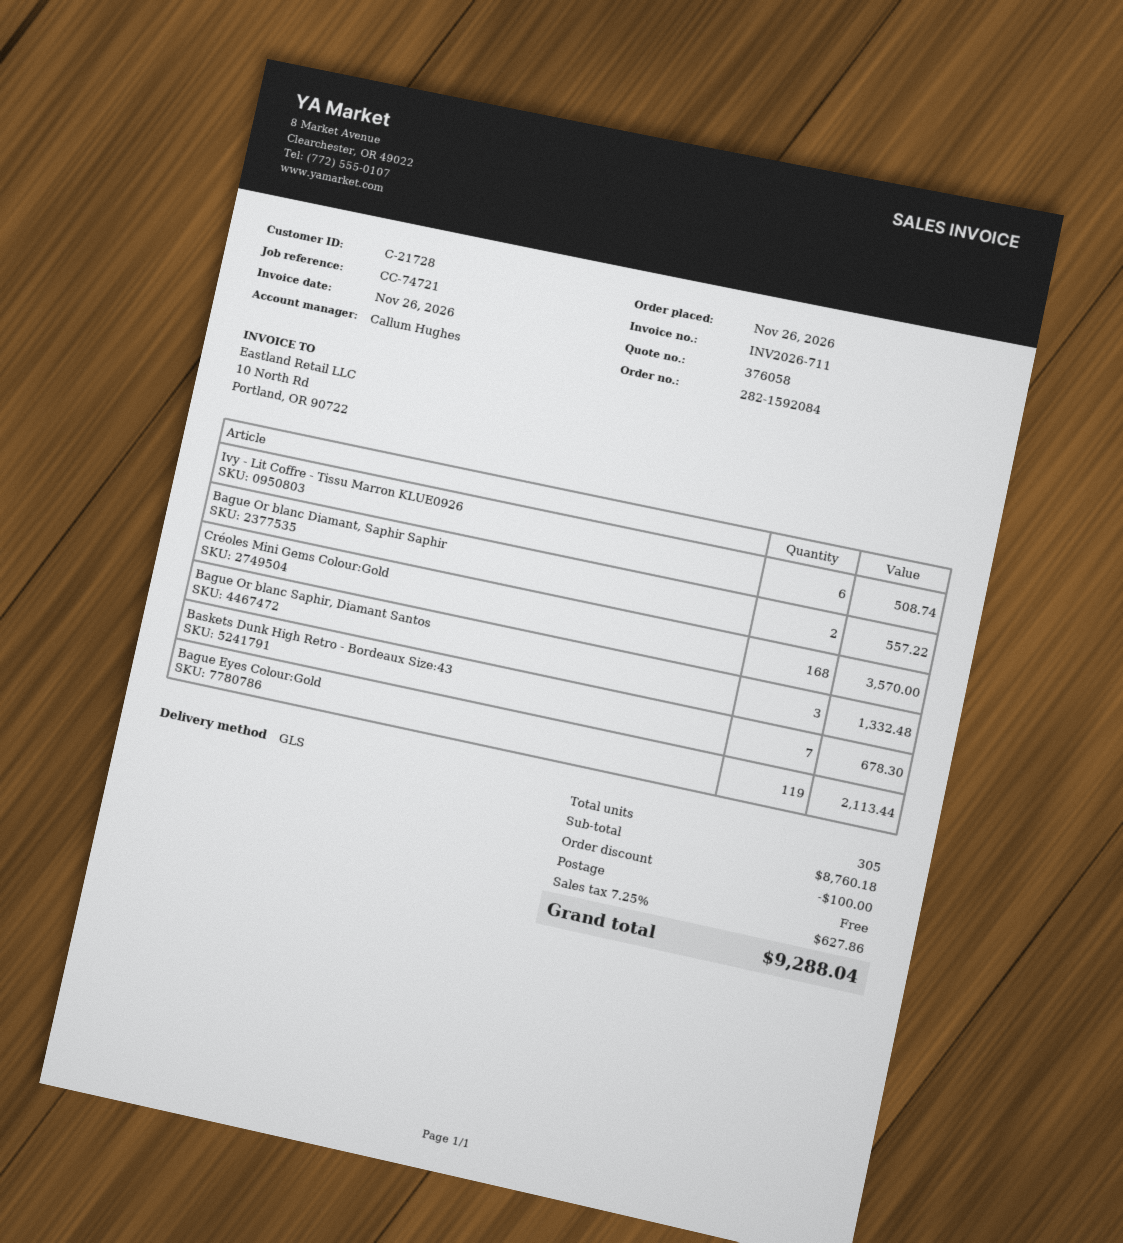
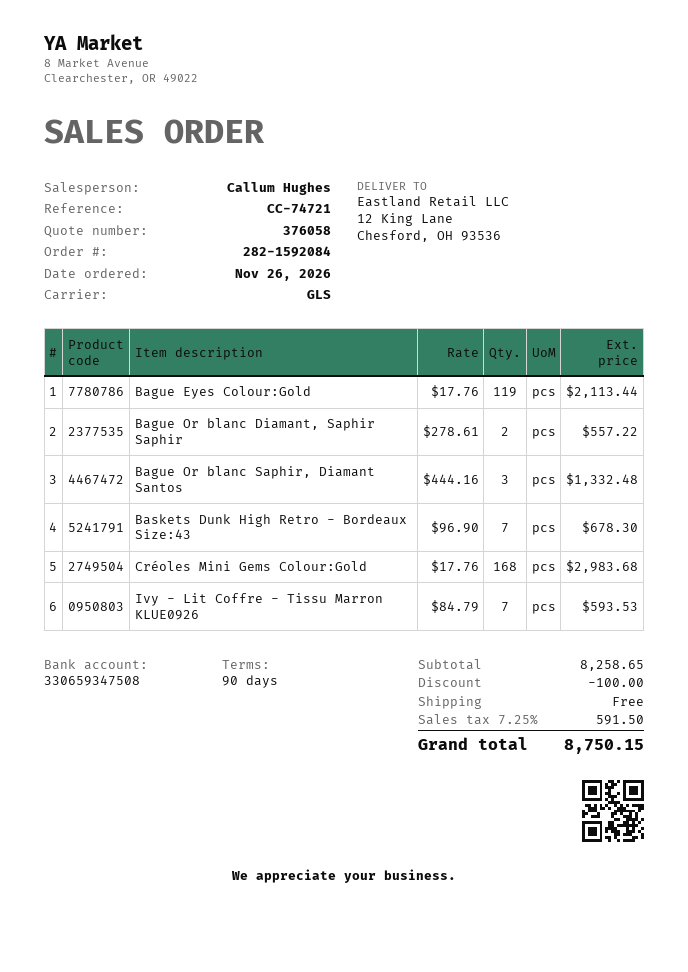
Ivy - Lit Coffre - Tissu Marron KLUE0926: 6 for 508.74 -> 7 for 593.53
Créoles Mini Gems Colour:Gold: 168 for 3570.00 -> 168 for 2983.68
subtotal: 8760.18 -> 8258.65
tax: 7.25% = 627.86 -> 7.25% = 591.50
total: 9288.04 -> 8750.15

